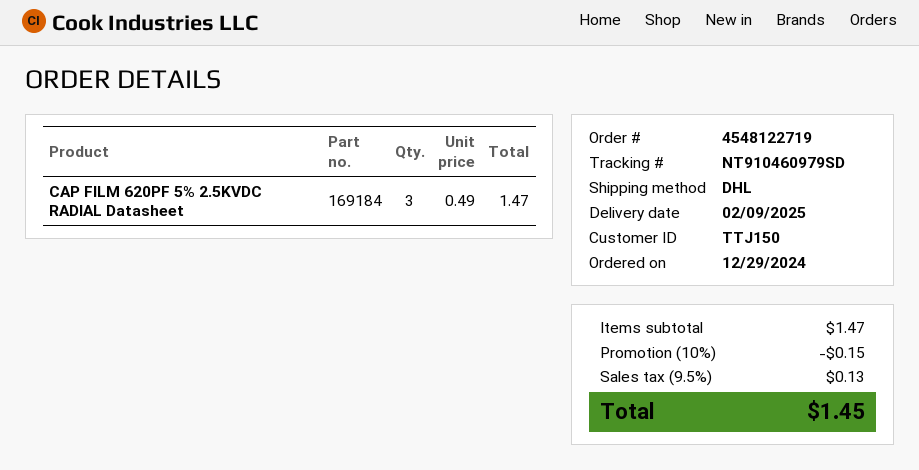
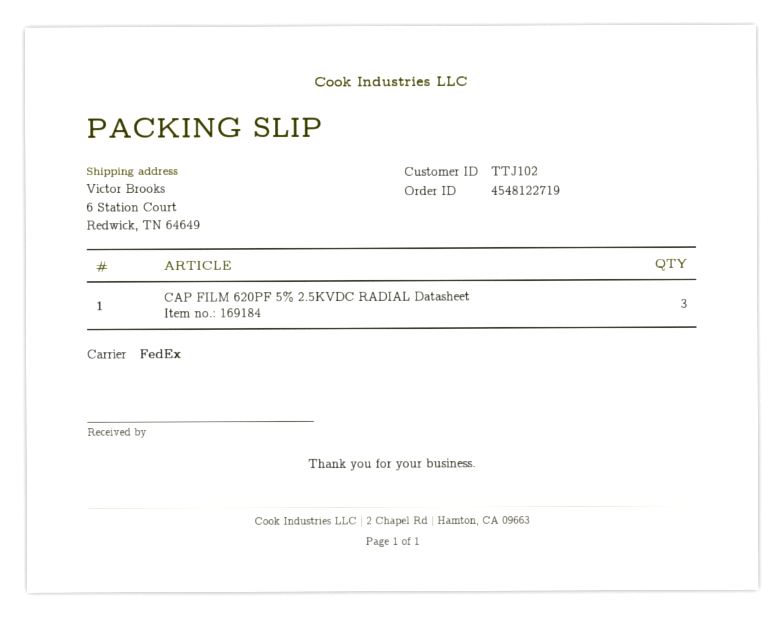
customer number: TTJ150 -> TTJ102
shipping method: DHL -> FedEx

